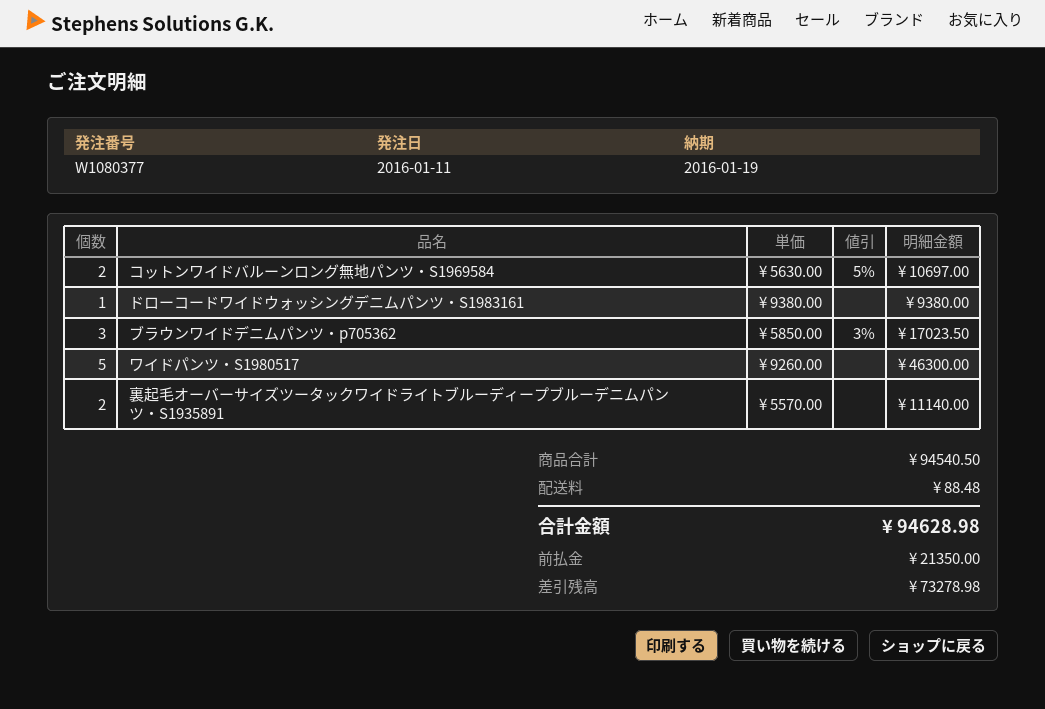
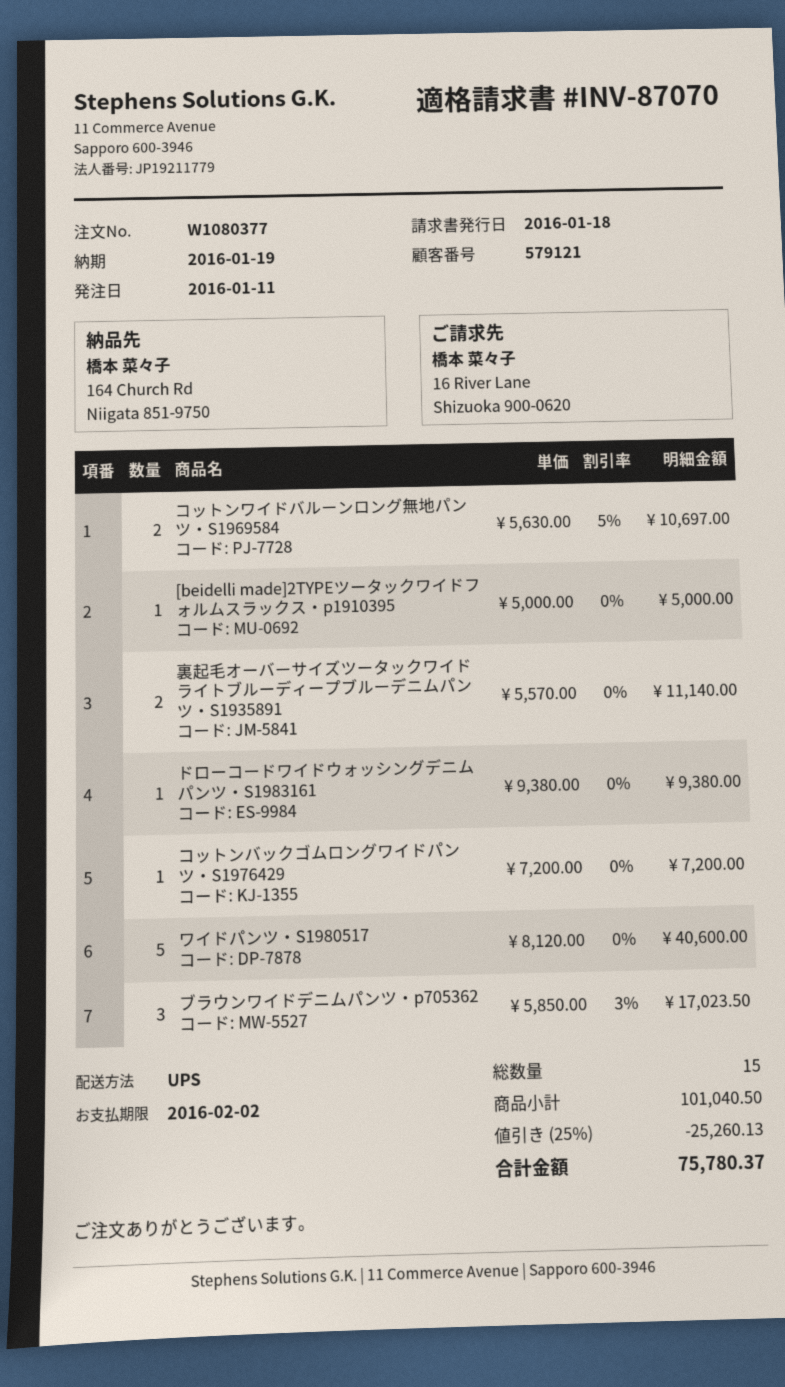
ワイドパンツ・S1980517: 5 x 9260.00 = 46300.00 -> 5 x 8120.00 = 40600.00
[beidelli made]2TYPEツータックワイドフォルムスラックス・p1910395: none -> 1 x 5000.00 = 5000.00
コットンバックゴムロングワイドパンツ・S1976429: none -> 1 x 7200.00 = 7200.00
subtotal: 94540.50 -> 101040.50
discount: none -> 25% = 25260.13
shipping: 88.48 -> none
total: 94628.98 -> 75780.37

